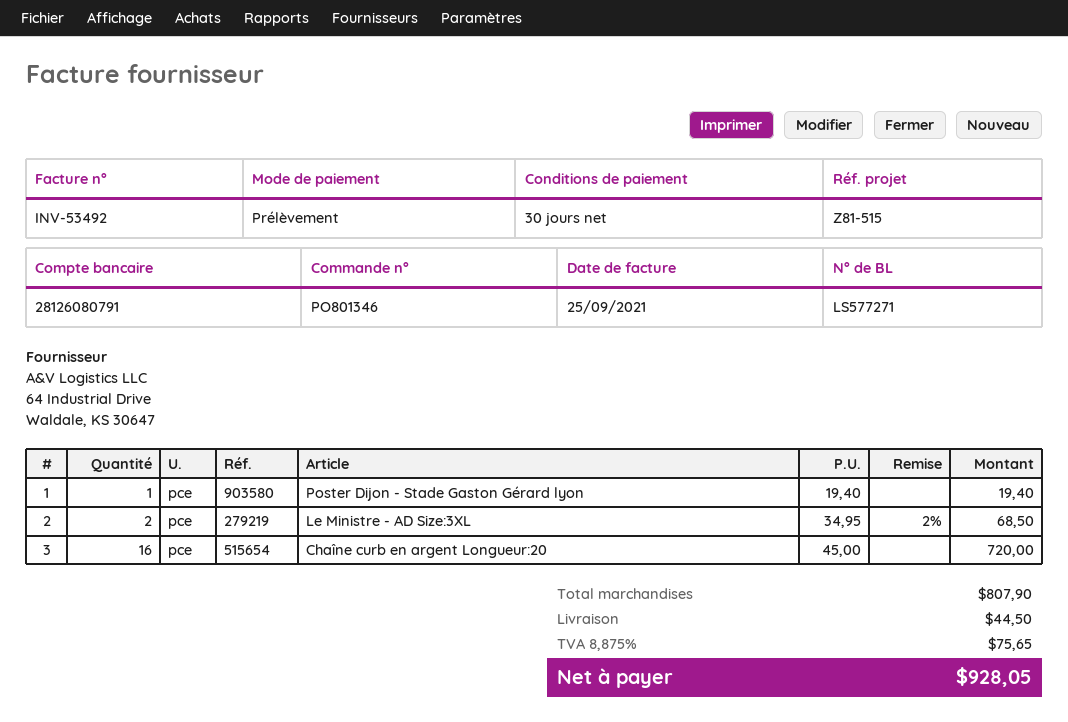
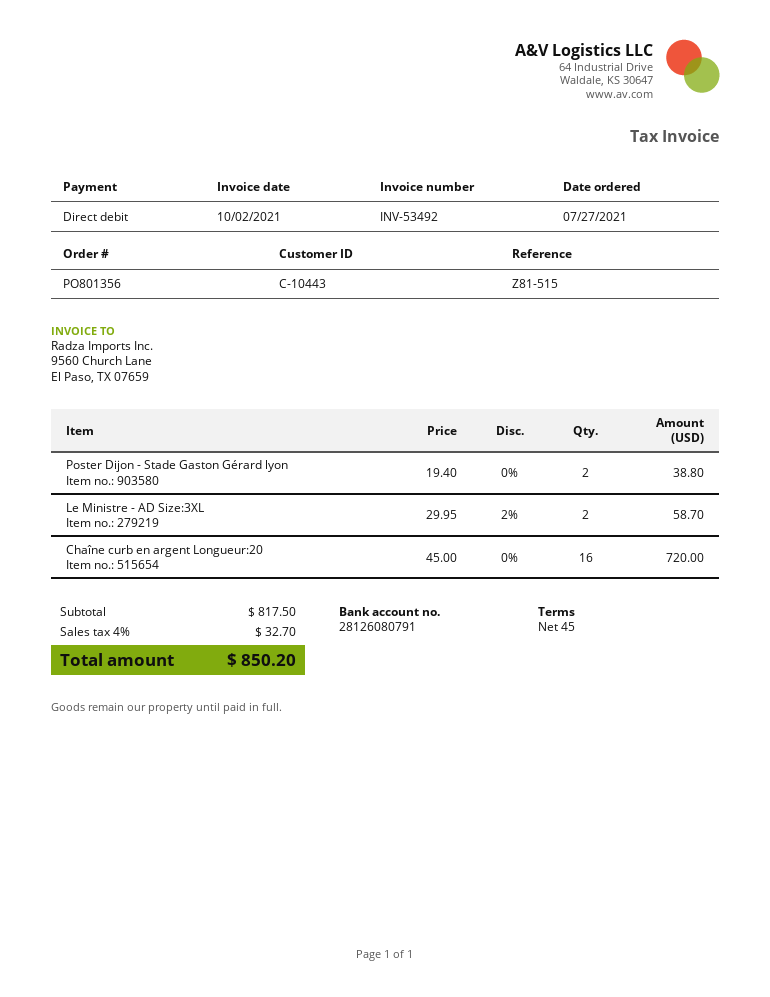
order number: PO801346 -> PO801356
invoice date: 2021-09-25 -> 2021-10-02
payment terms: 30 days -> 45 days
Poster Dijon - Stade Gaston Gérard lyon: 1 x 19.40 = 19.40 -> 2 x 19.40 = 38.80
Le Ministre - AD Size:3XL: 2 x 34.95 - 2% = 68.50 -> 2 x 29.95 - 2% = 58.70
subtotal: 807.90 -> 817.50
shipping: 44.50 -> none
tax: 8.875% = 75.65 -> 4% = 32.70
total: 928.05 -> 850.20

